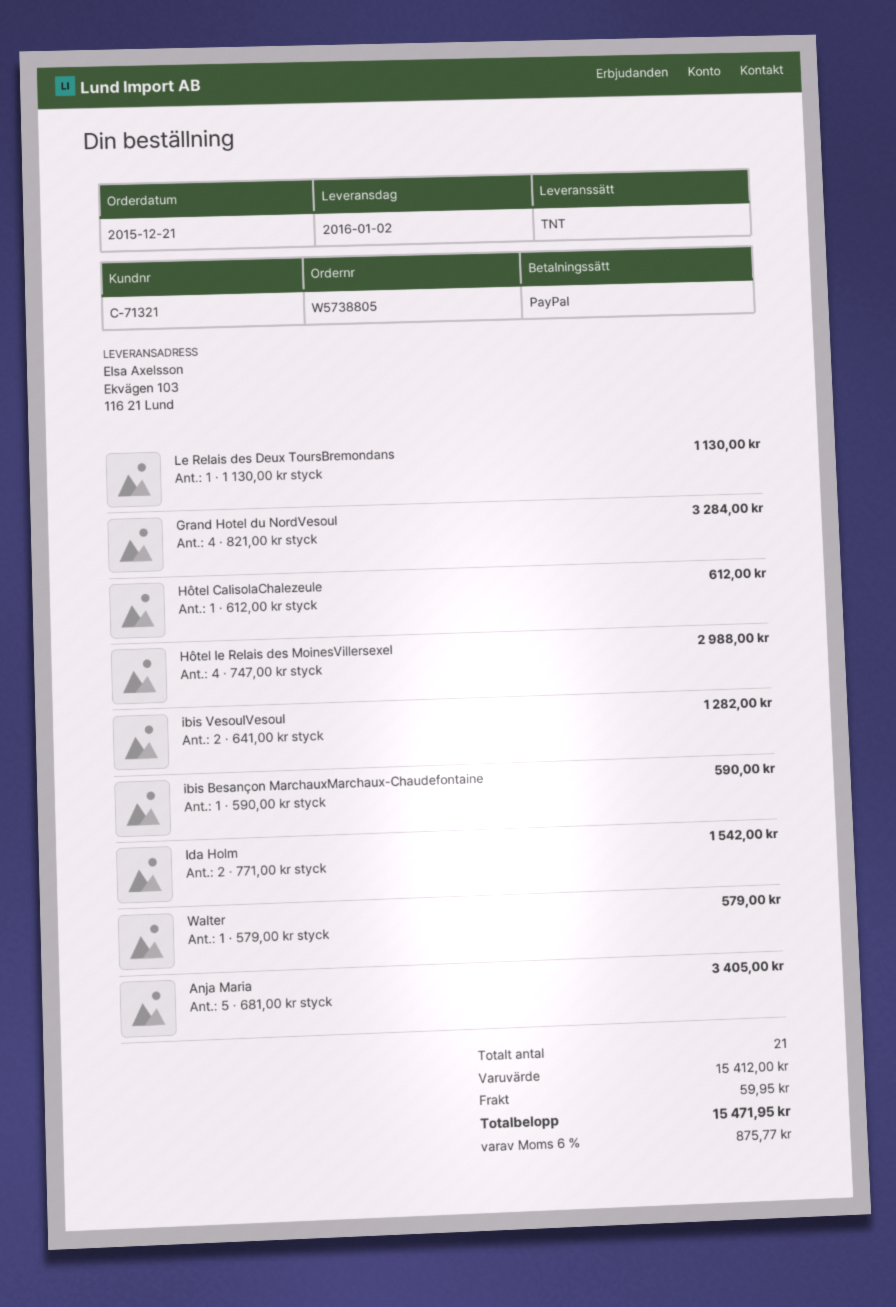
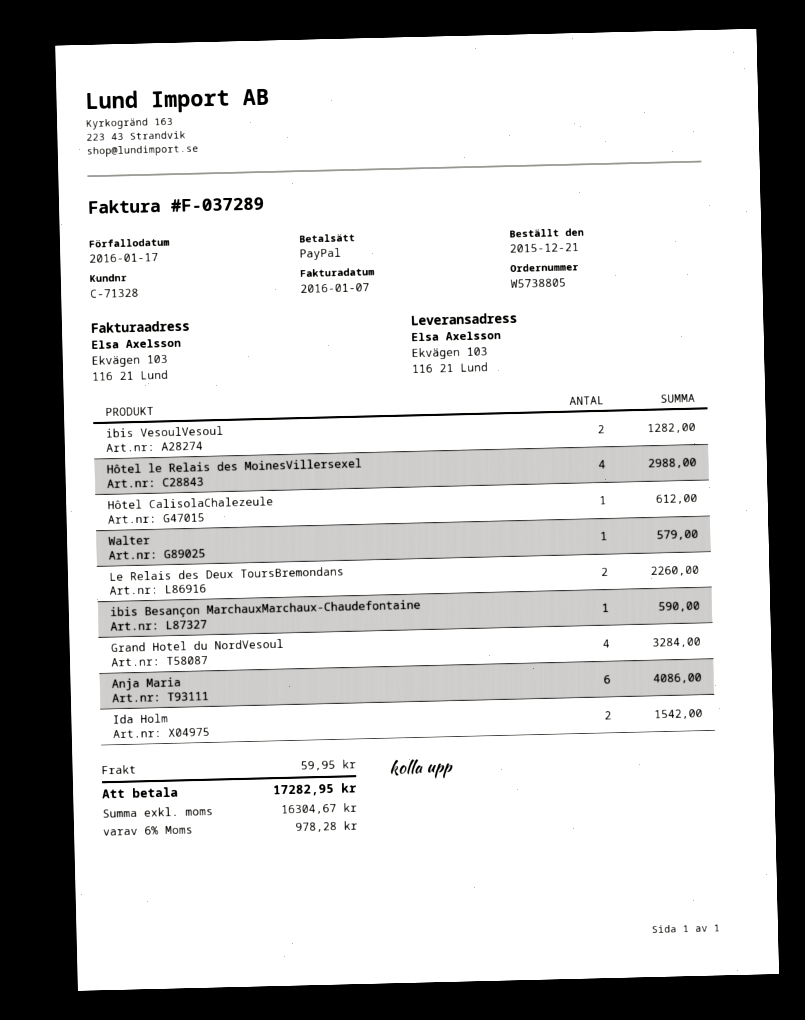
customer number: C-71321 -> C-71328
Le Relais des Deux ToursBremondans: 1 for 1130.00 -> 2 for 2260.00
Anja Maria: 5 for 3405.00 -> 6 for 4086.00
tax: 6% = 875.77 -> 6% = 978.28
total: 15471.95 -> 17282.95

